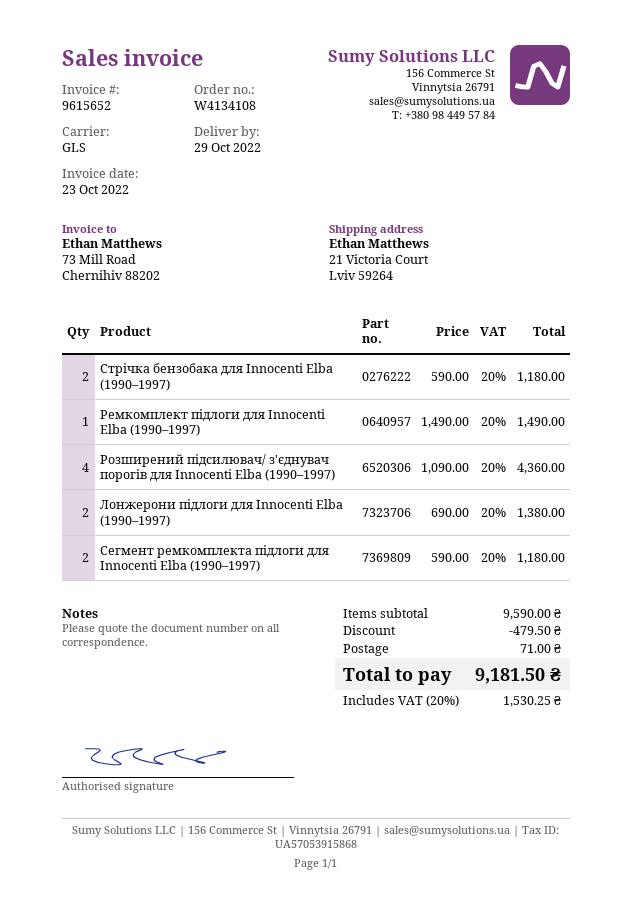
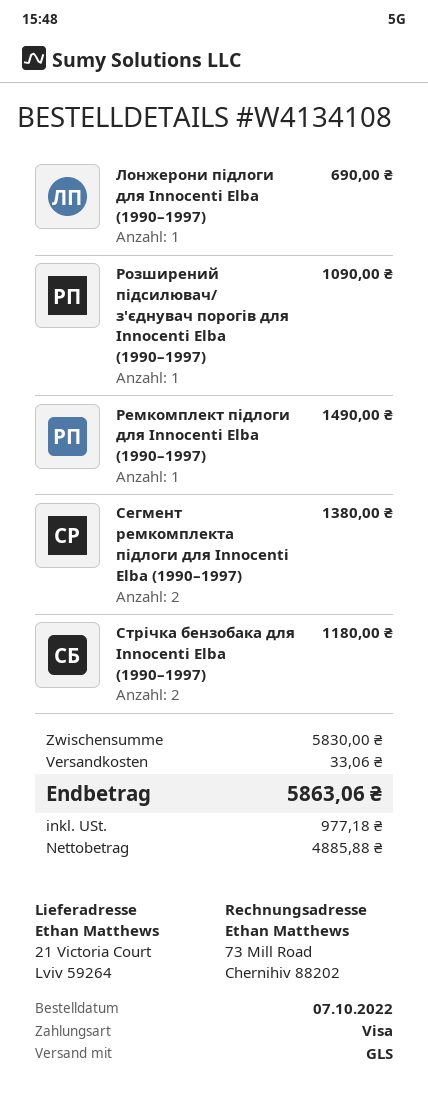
Розширений підсилювач/ з'єднувач порогів для Innocenti Elba (1990–1997): 4 for 4360.00 -> 1 for 1090.00
Лонжерони підлоги для Innocenti Elba (1990–1997): 2 for 1380.00 -> 1 for 690.00
Сегмент ремкомплекта підлоги для Innocenti Elba (1990–1997): 2 for 1180.00 -> 2 for 1380.00
subtotal: 9590.00 -> 5830.00
discount: 479.50 -> none
shipping: 71.00 -> 33.06
tax: 1530.25 -> 977.18
total: 9181.50 -> 5863.06

